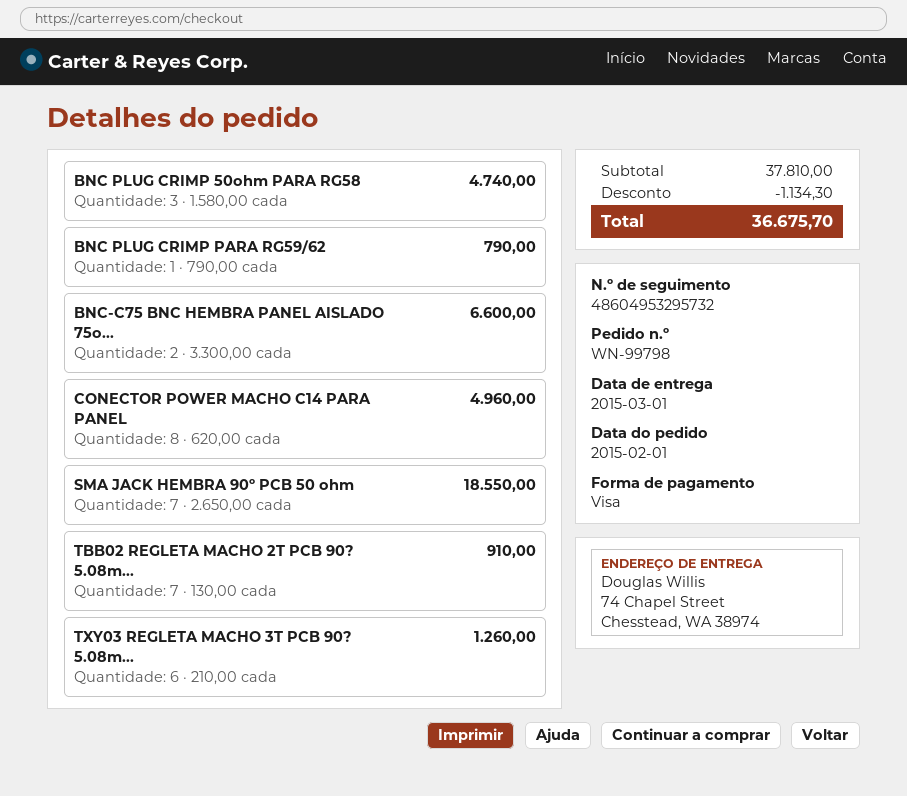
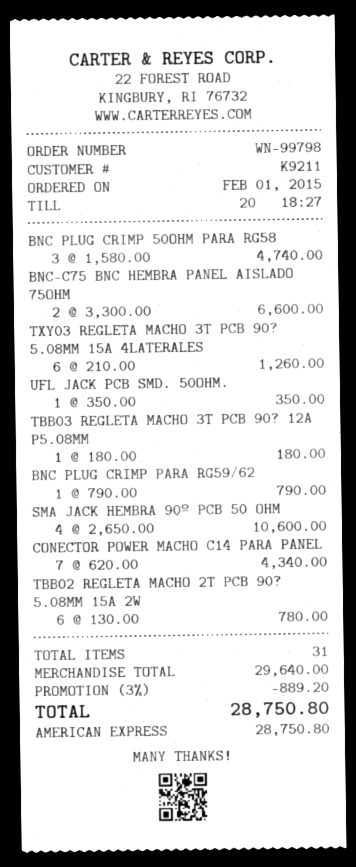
payment method: Visa -> American Express
CONECTOR POWER MACHO C14 PARA PANEL: 8 x 620.00 = 4960.00 -> 7 x 620.00 = 4340.00
SMA JACK HEMBRA 90º PCB 50 ohm: 7 x 2650.00 = 18550.00 -> 4 x 2650.00 = 10600.00
TBB02 REGLETA MACHO 2T PCB 90? 5.08m...: 7 x 130.00 = 910.00 -> 6 x 130.00 = 780.00
UFL JACK PCB SMD. 50OHM.: none -> 1 x 350.00 = 350.00
TBB03 REGLETA MACHO 3T PCB 90? 12A P5.08MM: none -> 1 x 180.00 = 180.00
subtotal: 37810.00 -> 29640.00
discount: 1134.30 -> 889.20
total: 36675.70 -> 28750.80

